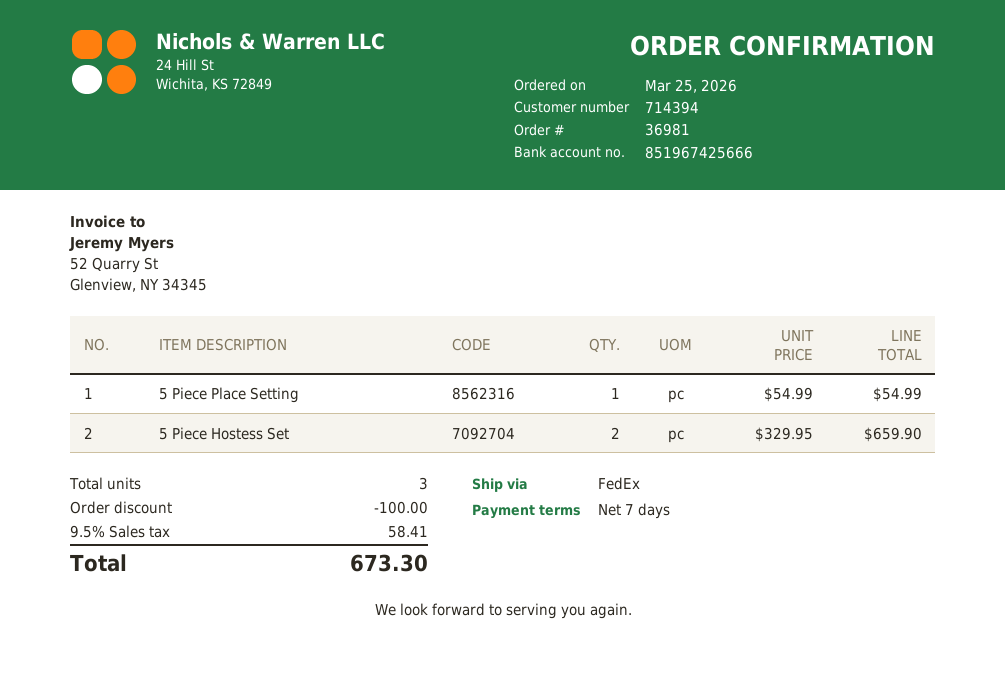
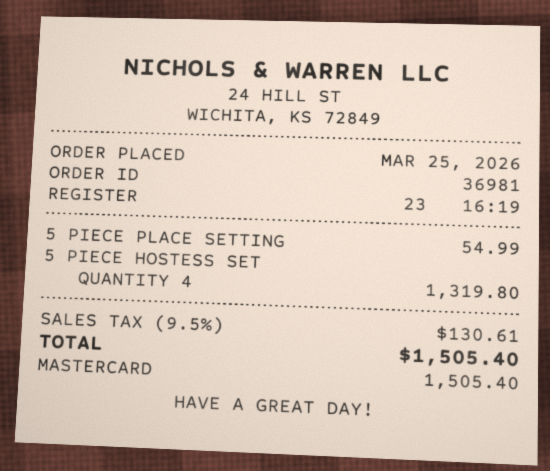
5 Piece Hostess Set: 2 for 659.90 -> 4 for 1319.80
discount: 100.00 -> none
tax: 9.5% = 58.41 -> 9.5% = 130.61
total: 673.30 -> 1505.40

